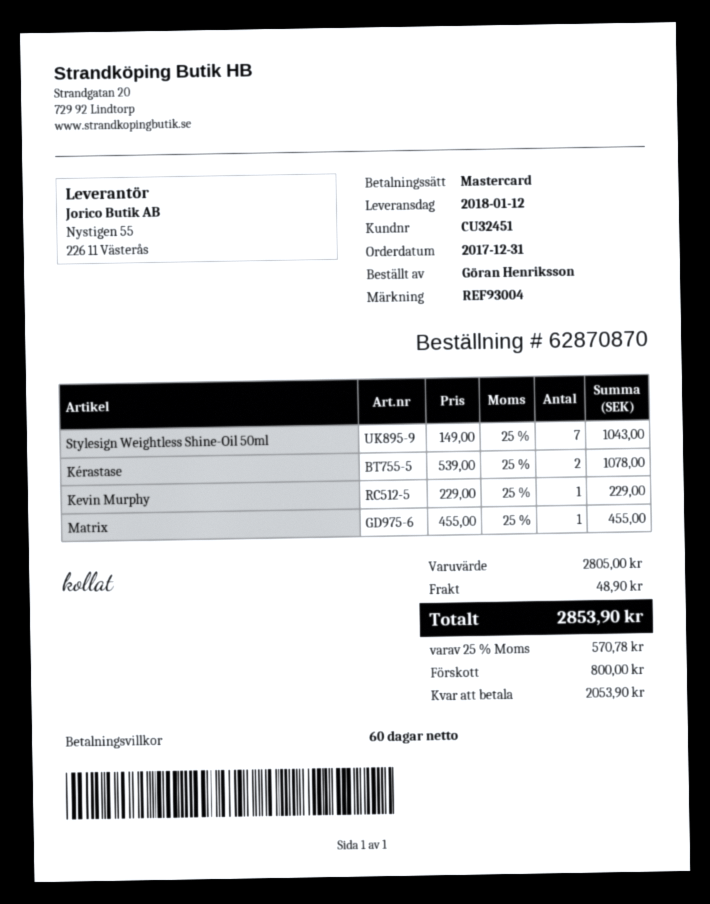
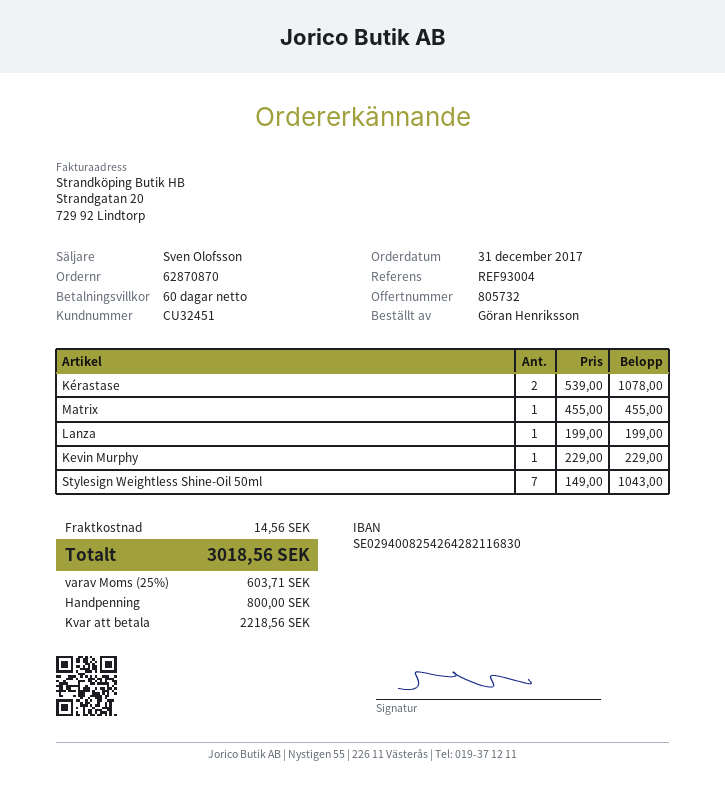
Lanza: none -> 1 x 199.00 = 199.00
shipping: 48.90 -> 14.56
tax: 25% = 570.78 -> 25% = 603.71
total: 2853.90 -> 3018.56
balance: 2053.90 -> 2218.56

